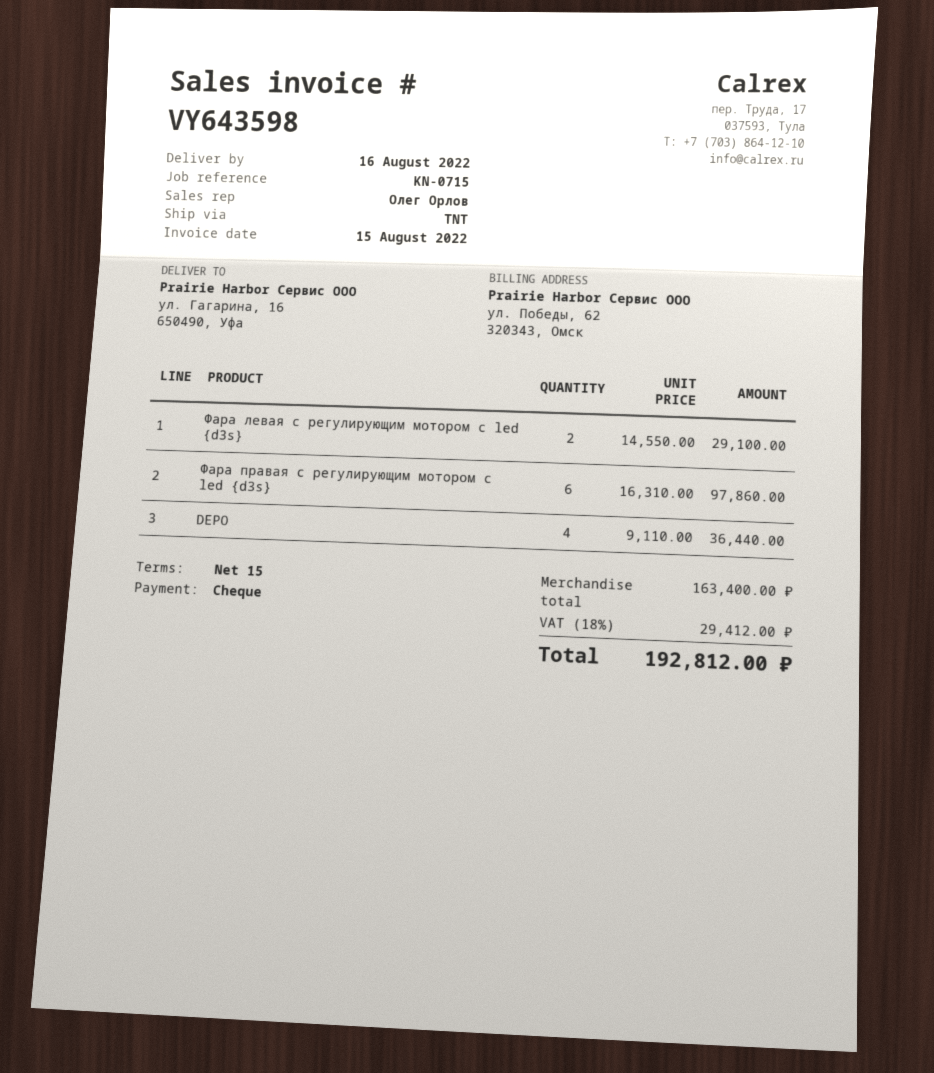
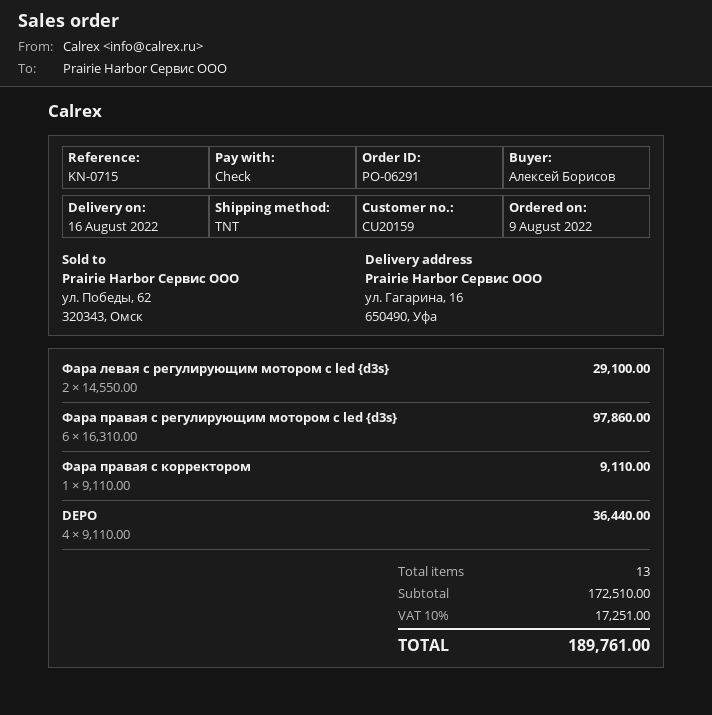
Фара правая с корректором: none -> 1 x 9110.00 = 9110.00
subtotal: 163400.00 -> 172510.00
tax: 18% = 29412.00 -> 10% = 17251.00
total: 192812.00 -> 189761.00

